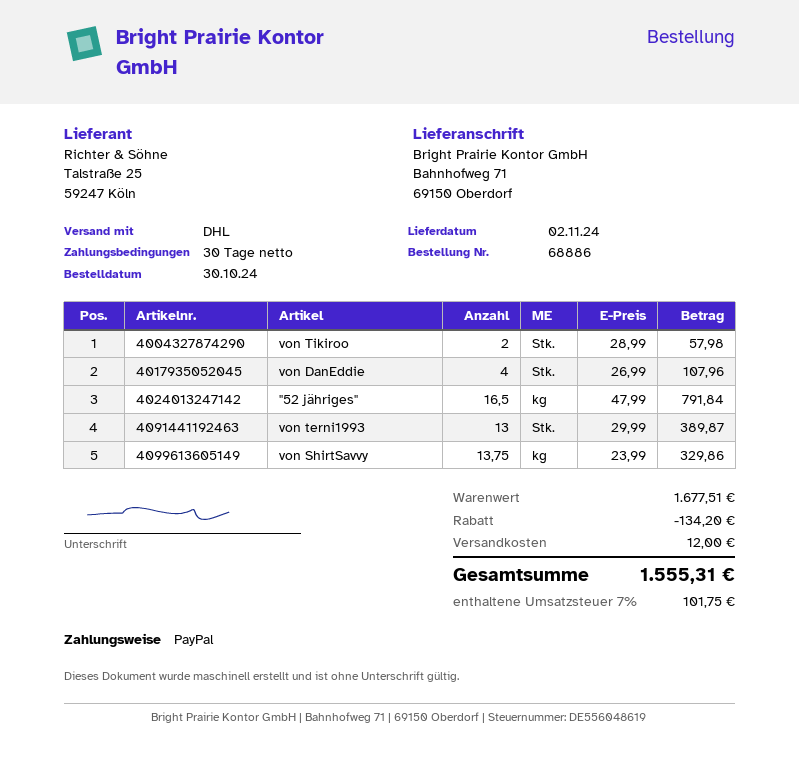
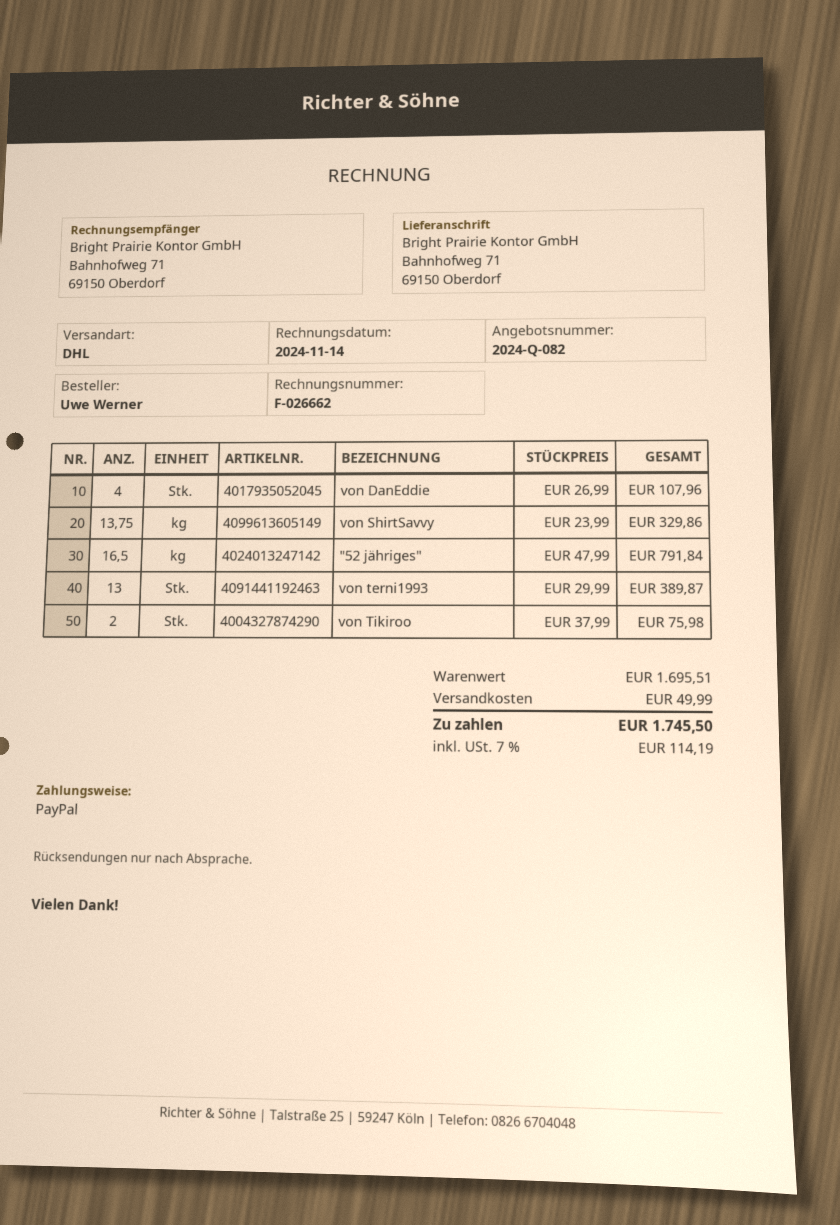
von Tikiroo: 2 x 28.99 = 57.98 -> 2 x 37.99 = 75.98
subtotal: 1677.51 -> 1695.51
discount: 134.20 -> none
shipping: 12.00 -> 49.99
tax: 7% = 101.75 -> 7% = 114.19
total: 1555.31 -> 1745.50

